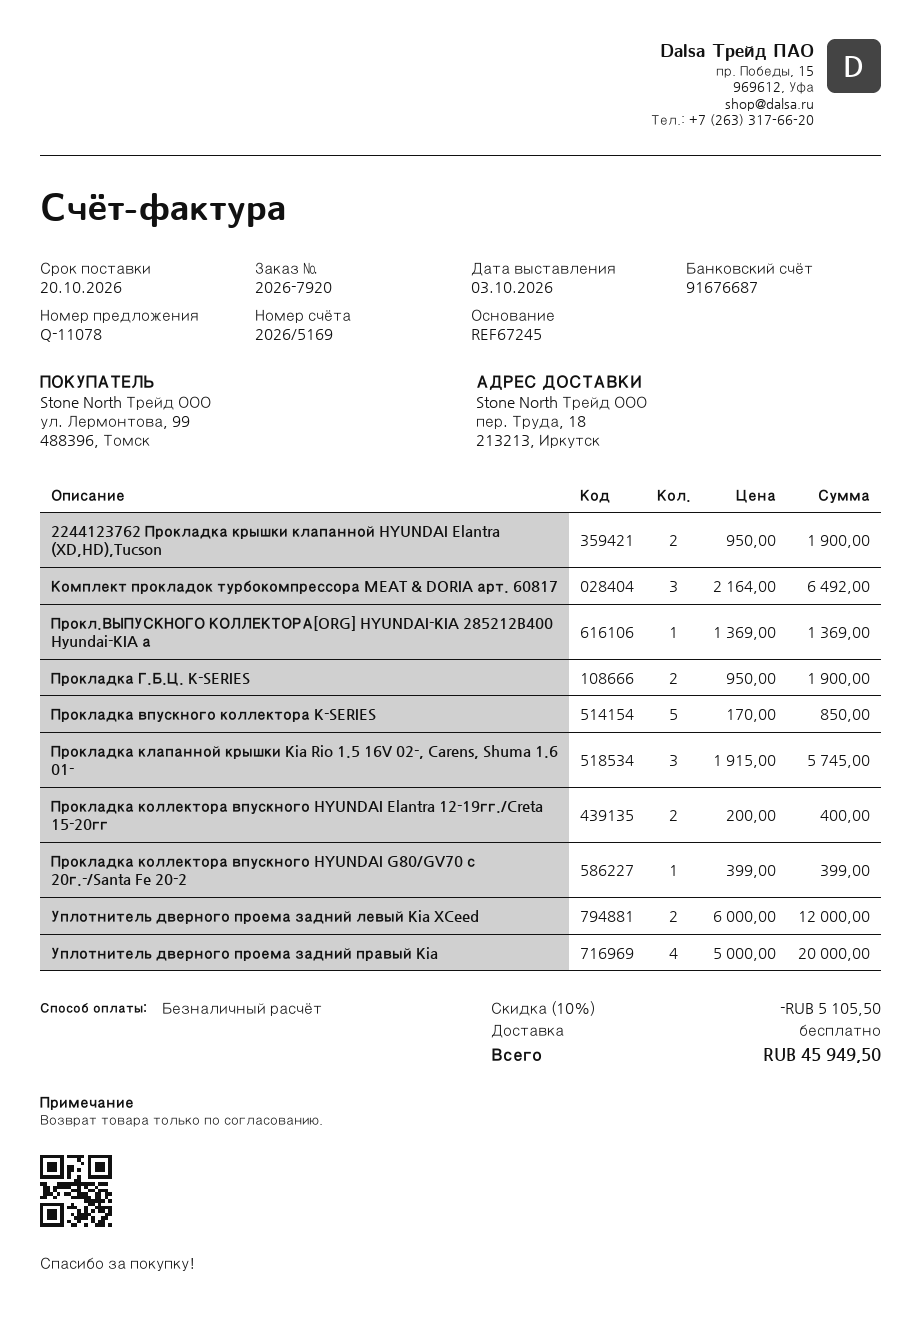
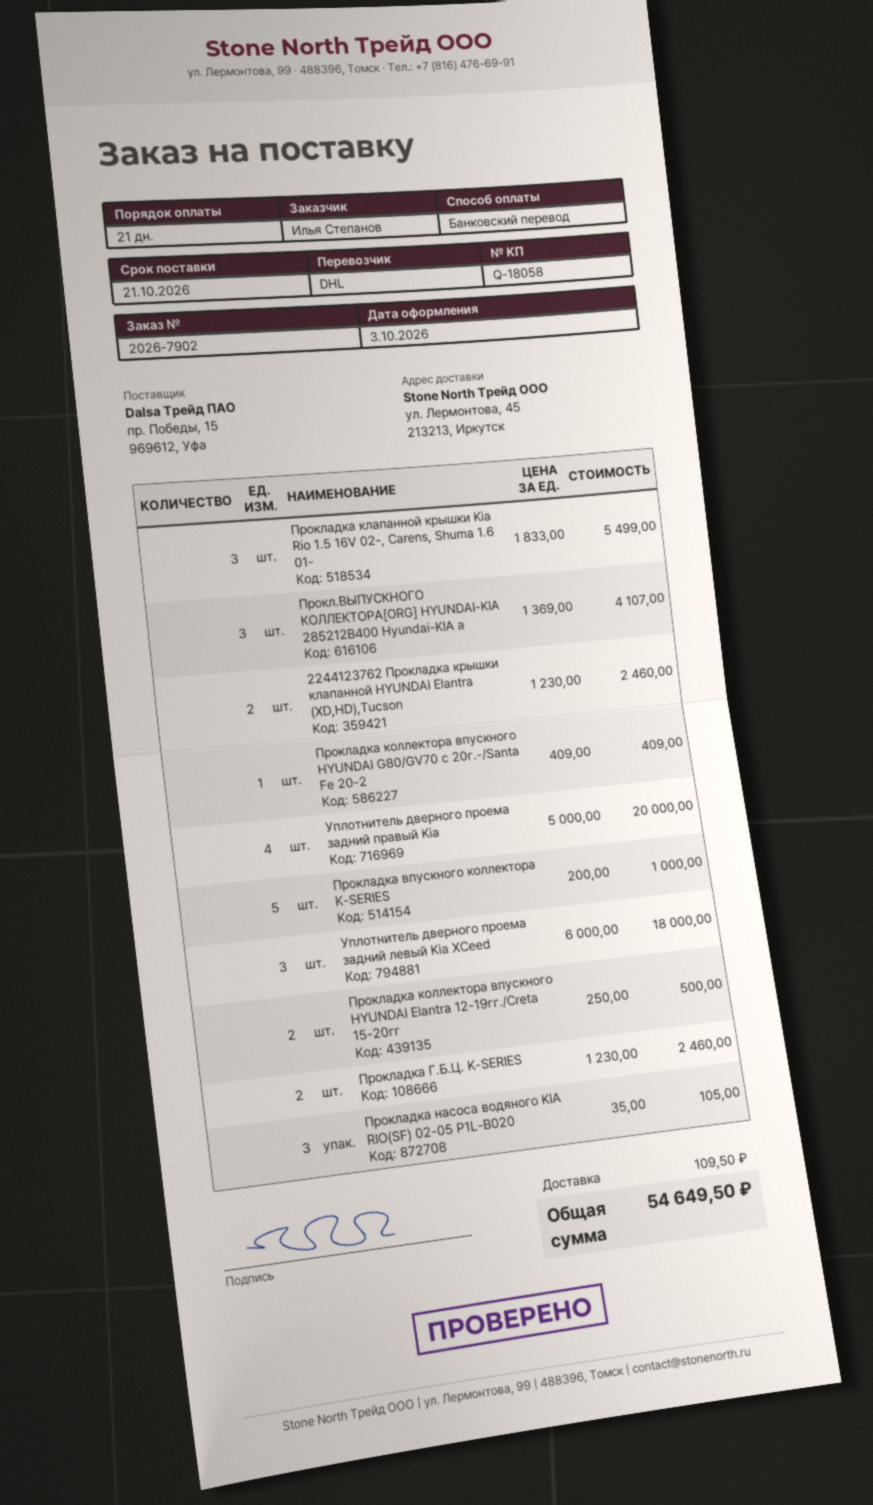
quote number: Q-11078 -> Q-18058
order number: 2026-7920 -> 2026-7902
delivery date: 2026-10-20 -> 2026-10-21
ship to: пер. Труда, 18, 213213, Иркутск -> ул. Лермонтова, 45, 213213, Иркутск
2244123762 Прокладка крышки клапанной HYUNDAI Elantra (XD,HD),Tucson: 2 x 950.00 = 1900.00 -> 2 x 1230.00 = 2460.00
Комплект прокладок турбокомпрессора MEAT & DORIA арт. 60817: 3 x 2164.00 = 6492.00 -> none
Прокл.ВЫПУСКНОГО КОЛЛЕКТОРА[ORG] HYUNDAI-KIA 285212B400 Hyundai-KIA а: 1 x 1369.00 = 1369.00 -> 3 x 1369.00 = 4107.00
Прокладка Г.Б.Ц. K-SERIES: 2 x 950.00 = 1900.00 -> 2 x 1230.00 = 2460.00
Прокладка впускного коллектора K-SERIES: 5 x 170.00 = 850.00 -> 5 x 200.00 = 1000.00
Прокладка клапанной крышки Kia Rio 1.5 16V 02-, Carens, Shuma 1.6 01-: 3 x 1915.00 = 5745.00 -> 3 x 1833.00 = 5499.00
Прокладка коллектора впускного HYUNDAI Elantra 12-19гг./Creta 15-20гг: 2 x 200.00 = 400.00 -> 2 x 250.00 = 500.00
Прокладка коллектора впускного HYUNDAI G80/GV70 с 20г.-/Santa Fe 20-2: 1 x 399.00 = 399.00 -> 1 x 409.00 = 409.00
Уплотнитель дверного проема задний левый Kia XCeed: 2 x 6000.00 = 12000.00 -> 3 x 6000.00 = 18000.00
Прокладка насоса водяного KIA RIO(SF) 02-05 P1L-B020: none -> 3 x 35.00 = 105.00
discount: 10% = 5105.50 -> none
shipping: 0.00 -> 109.50
total: 45949.50 -> 54649.50

